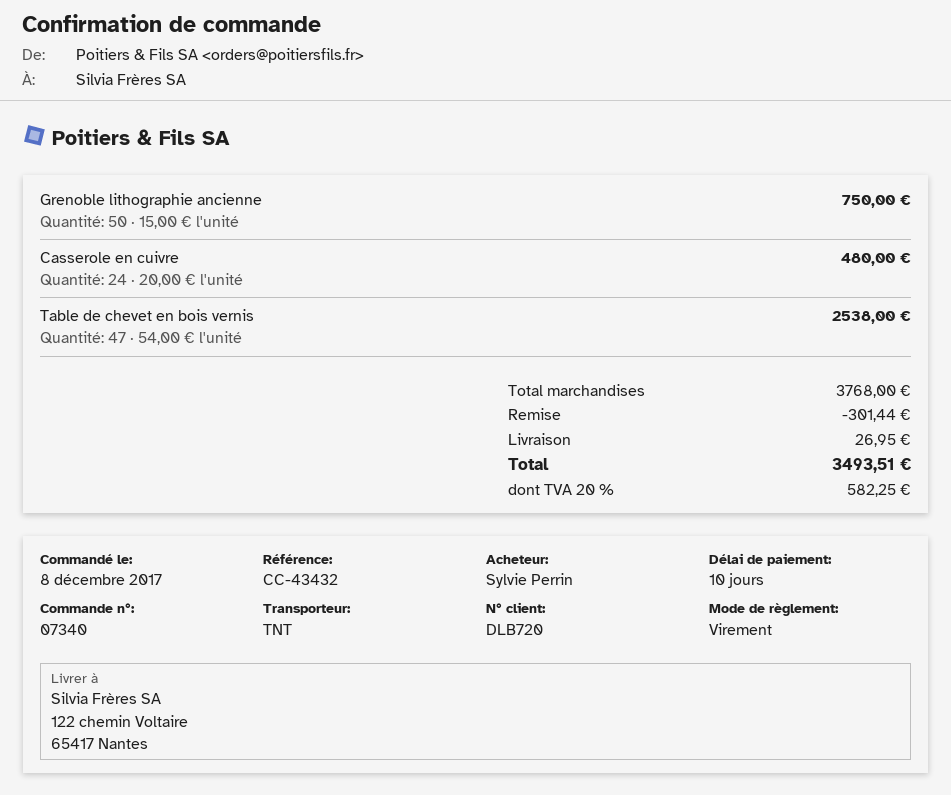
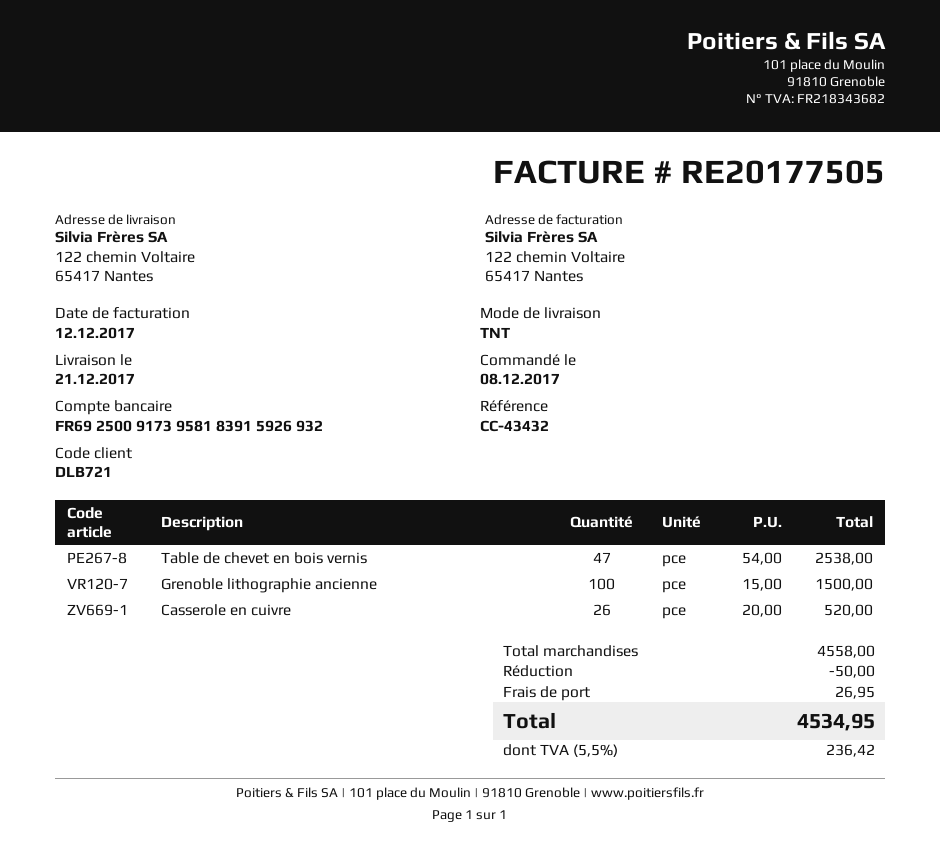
customer number: DLB720 -> DLB721
Grenoble lithographie ancienne: 50 x 15.00 = 750.00 -> 100 x 15.00 = 1500.00
Casserole en cuivre: 24 x 20.00 = 480.00 -> 26 x 20.00 = 520.00
subtotal: 3768.00 -> 4558.00
discount: 301.44 -> 50.00
tax: 20% = 582.25 -> 5.5% = 236.42
total: 3493.51 -> 4534.95

